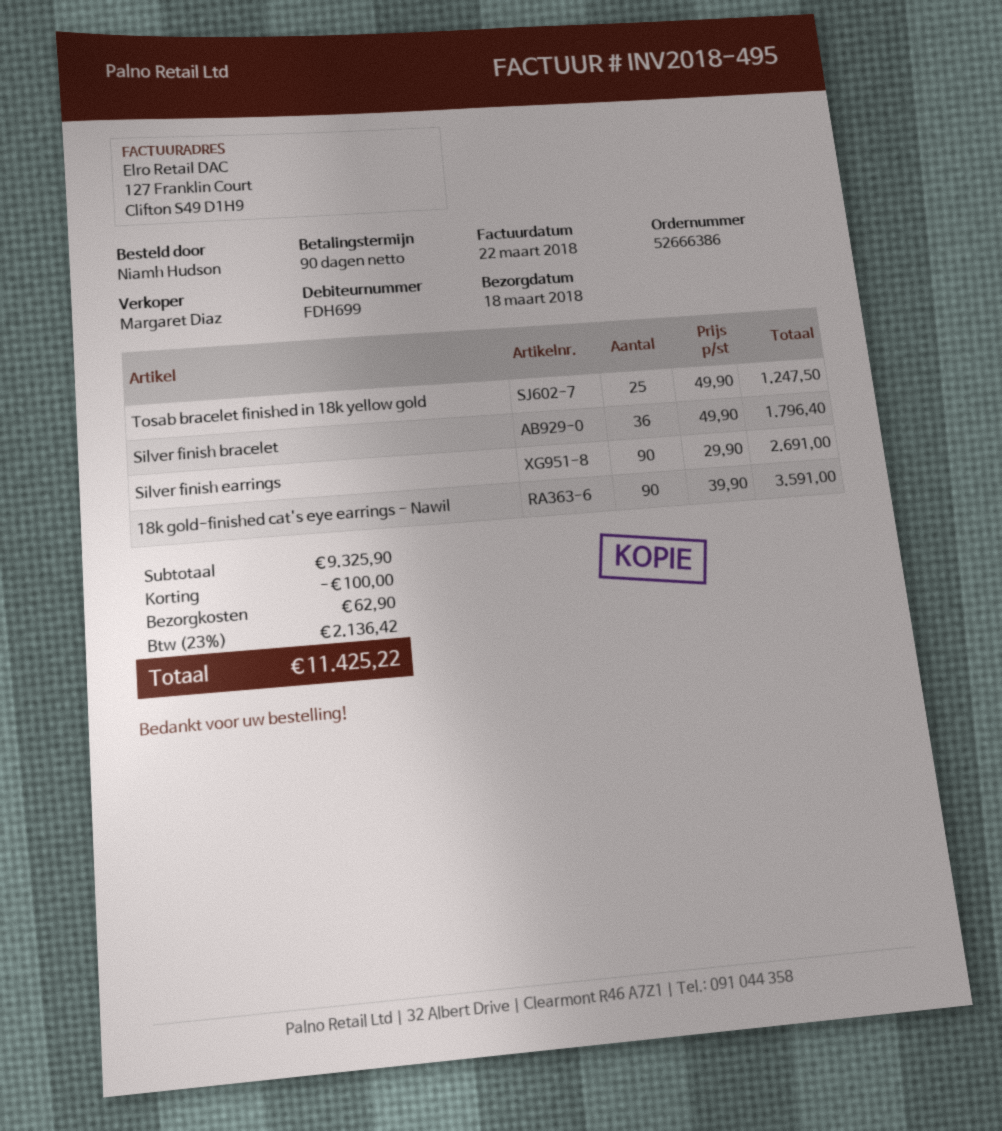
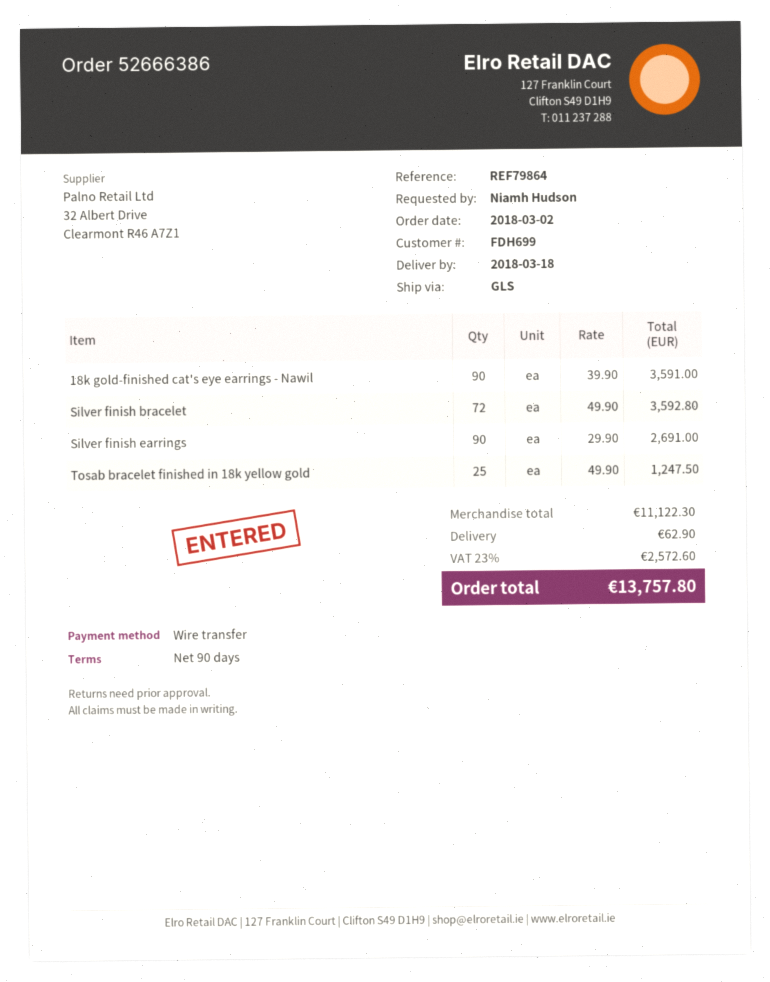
Silver finish bracelet: 36 x 49.90 = 1796.40 -> 72 x 49.90 = 3592.80
subtotal: 9325.90 -> 11122.30
discount: 100.00 -> none
tax: 23% = 2136.42 -> 23% = 2572.60
total: 11425.22 -> 13757.80

